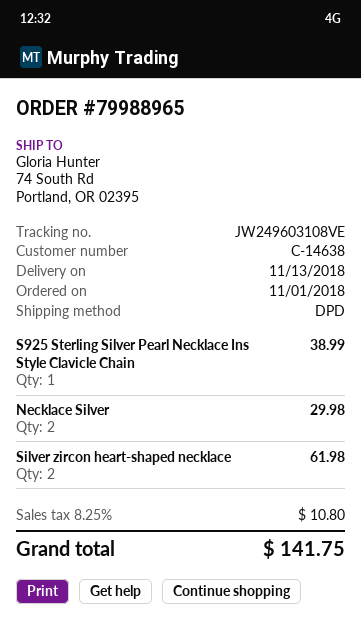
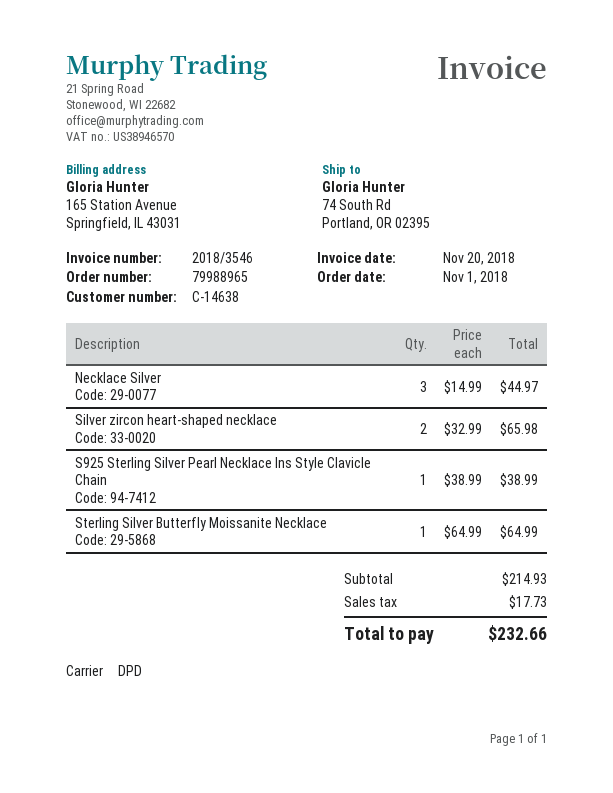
Necklace Silver: 2 for 29.98 -> 3 for 44.97
Silver zircon heart-shaped necklace: 2 for 61.98 -> 2 for 65.98
Sterling Silver Butterfly Moissanite Necklace: none -> 1 for 64.99
tax: 10.80 -> 17.73
total: 141.75 -> 232.66

